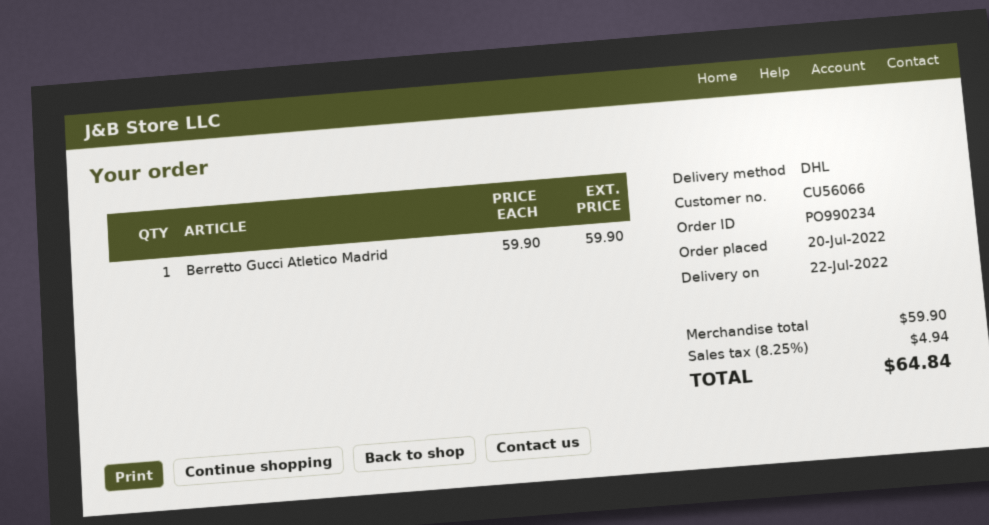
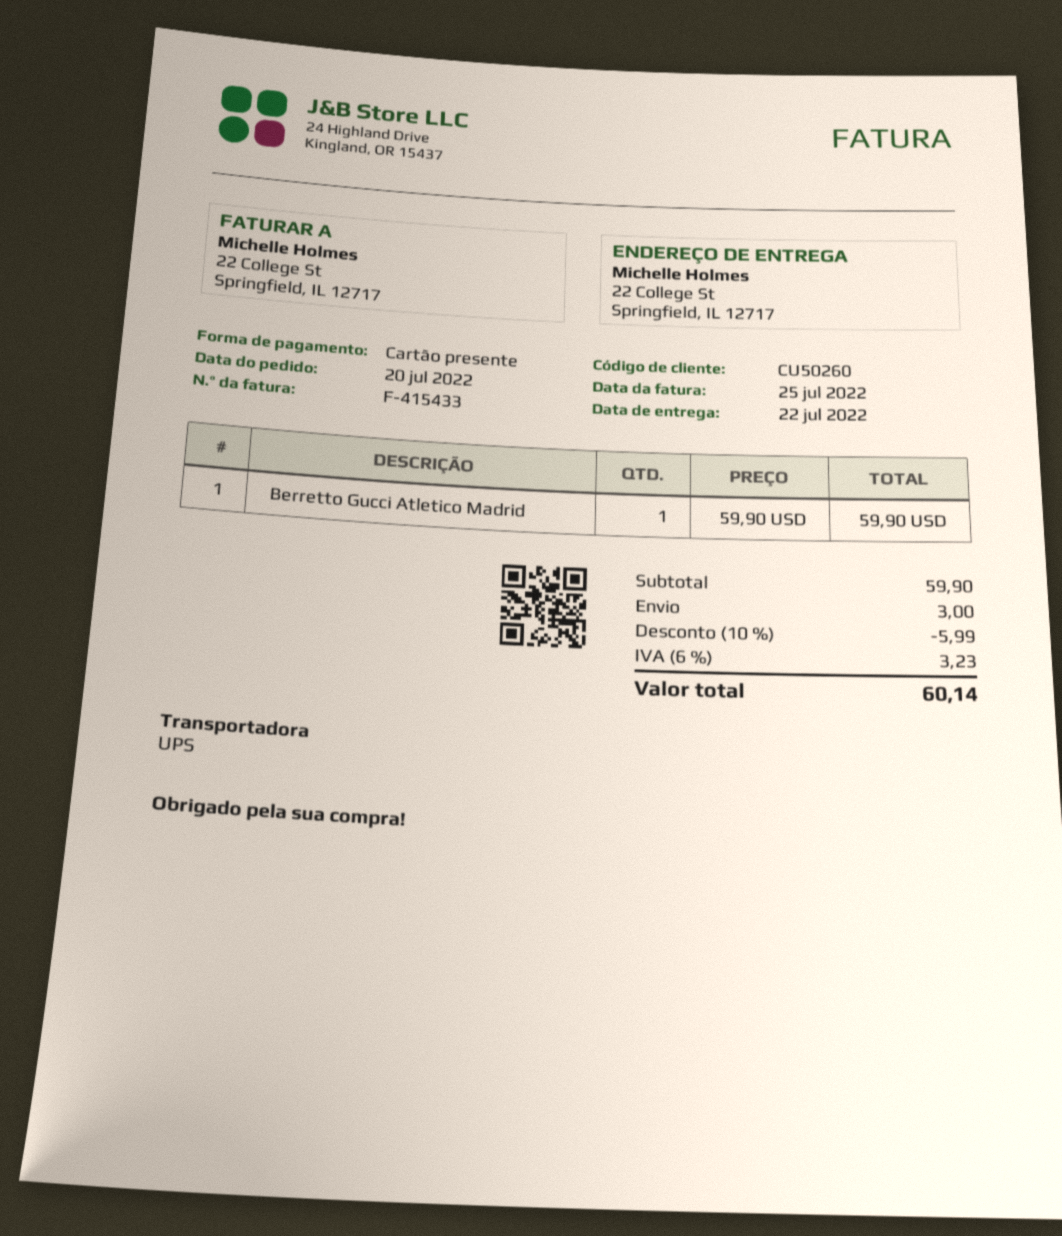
customer number: CU56066 -> CU50260
shipping method: DHL -> UPS
discount: none -> 10% = 5.99
shipping: none -> 3.00
tax: 8.25% = 4.94 -> 6% = 3.23
total: 64.84 -> 60.14

